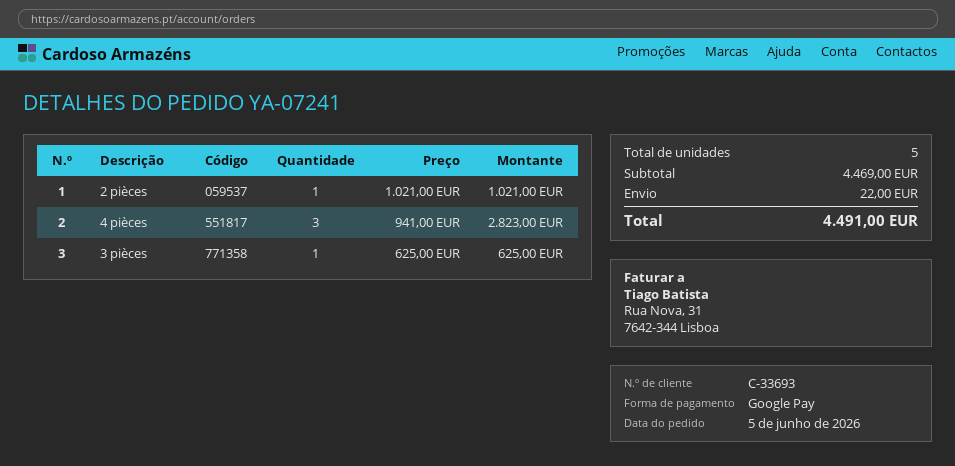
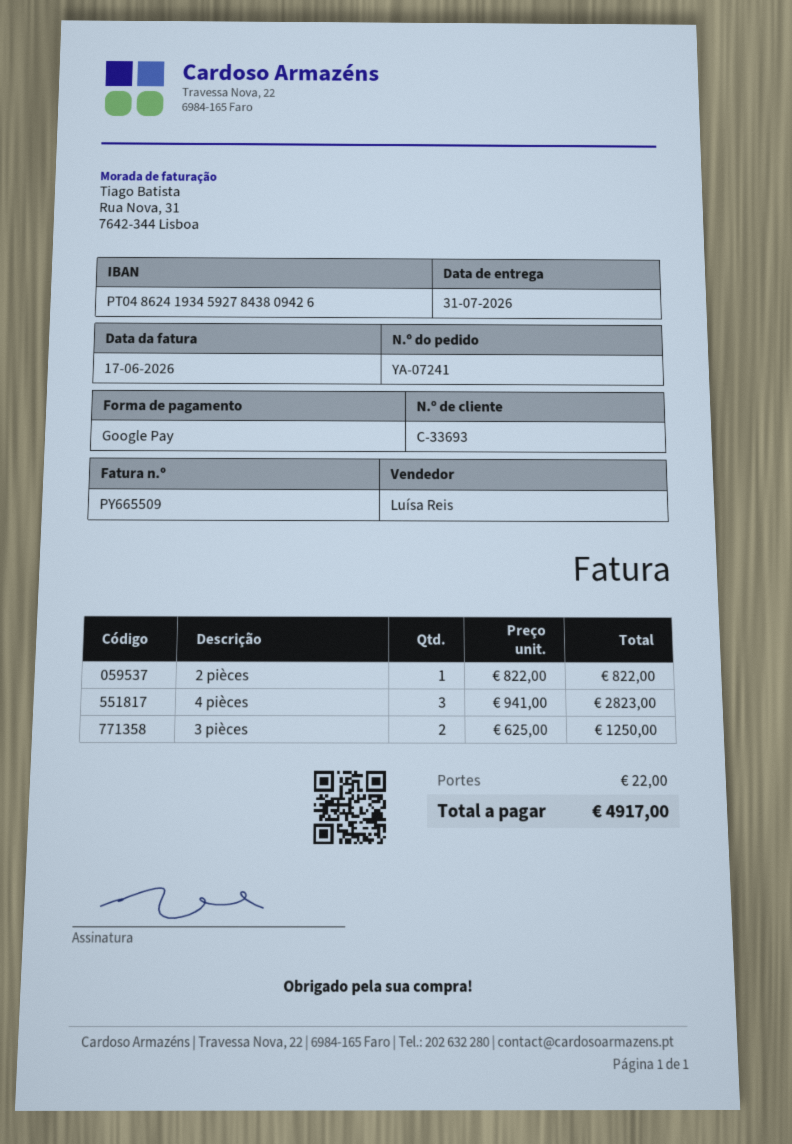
2 pièces: 1 x 1021.00 = 1021.00 -> 1 x 822.00 = 822.00
3 pièces: 1 x 625.00 = 625.00 -> 2 x 625.00 = 1250.00
total: 4491.00 -> 4917.00

